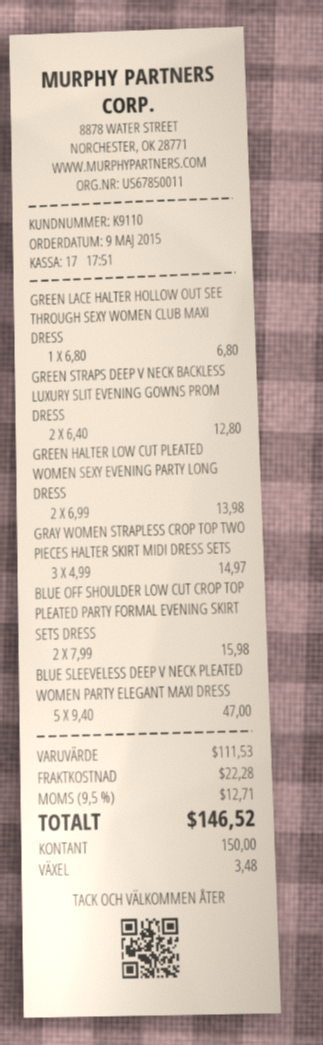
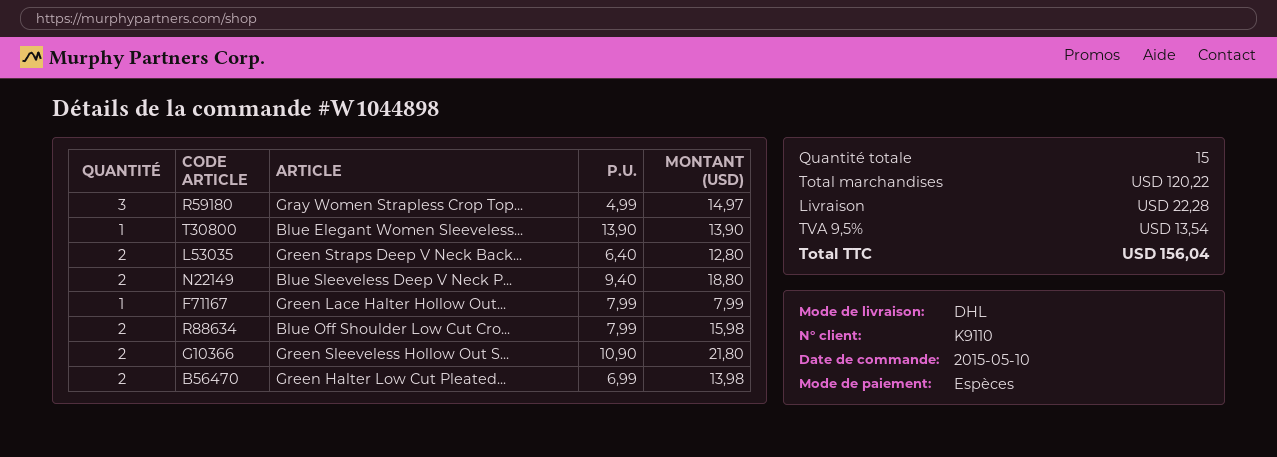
order date: 2015-05-09 -> 2015-05-10
GREEN LACE HALTER HOLLOW OUT SEE THROUGH SEXY WOMEN CLUB MAXI DRESS: 1 x 6.80 = 6.80 -> 1 x 7.99 = 7.99
BLUE SLEEVELESS DEEP V NECK PLEATED WOMEN PARTY ELEGANT MAXI DRESS: 5 x 9.40 = 47.00 -> 2 x 9.40 = 18.80
Blue Elegant Women Sleeveless...: none -> 1 x 13.90 = 13.90
Green Sleeveless Hollow Out S...: none -> 2 x 10.90 = 21.80
subtotal: 111.53 -> 120.22
tax: 9.5% = 12.71 -> 9.5% = 13.54
total: 146.52 -> 156.04

